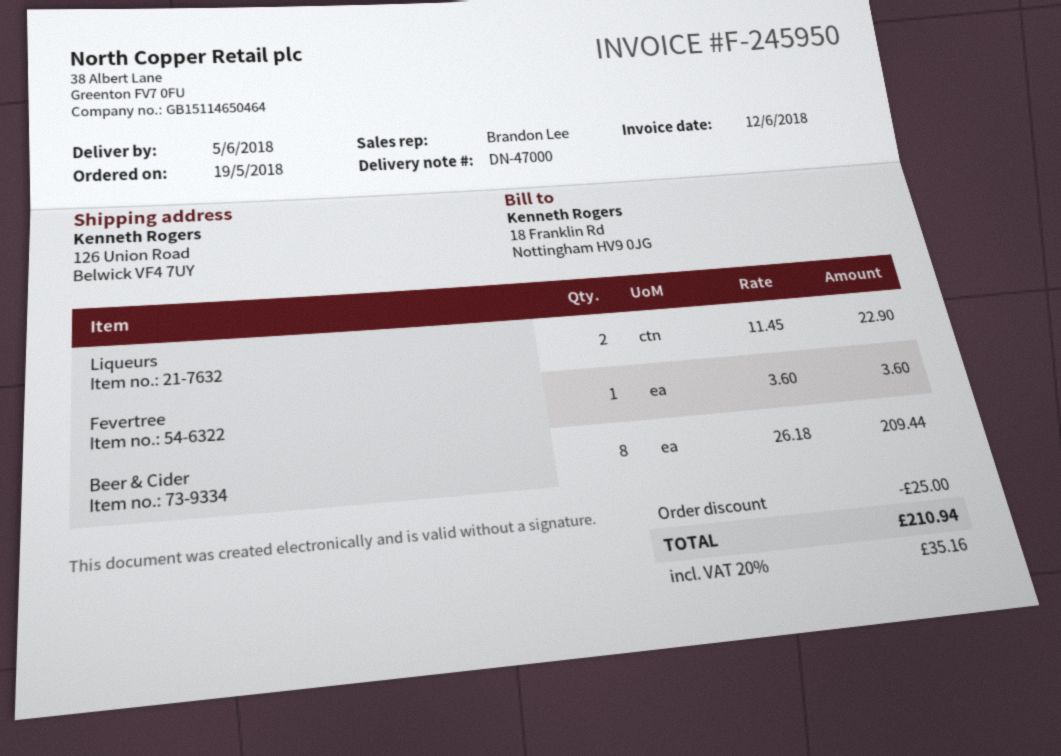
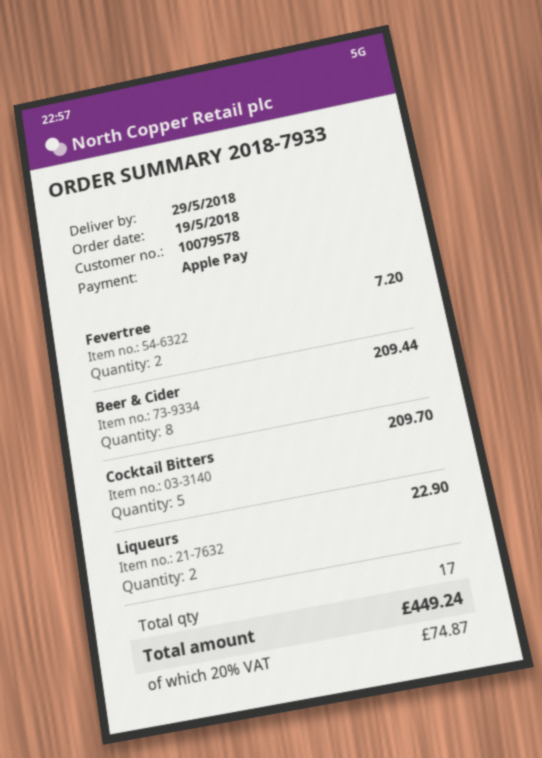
delivery date: 2018-06-05 -> 2018-05-29
Fevertree: 1 for 3.60 -> 2 for 7.20
Cocktail Bitters: none -> 5 for 209.70
discount: 25.00 -> none
tax: 20% = 35.16 -> 20% = 74.87
total: 210.94 -> 449.24

